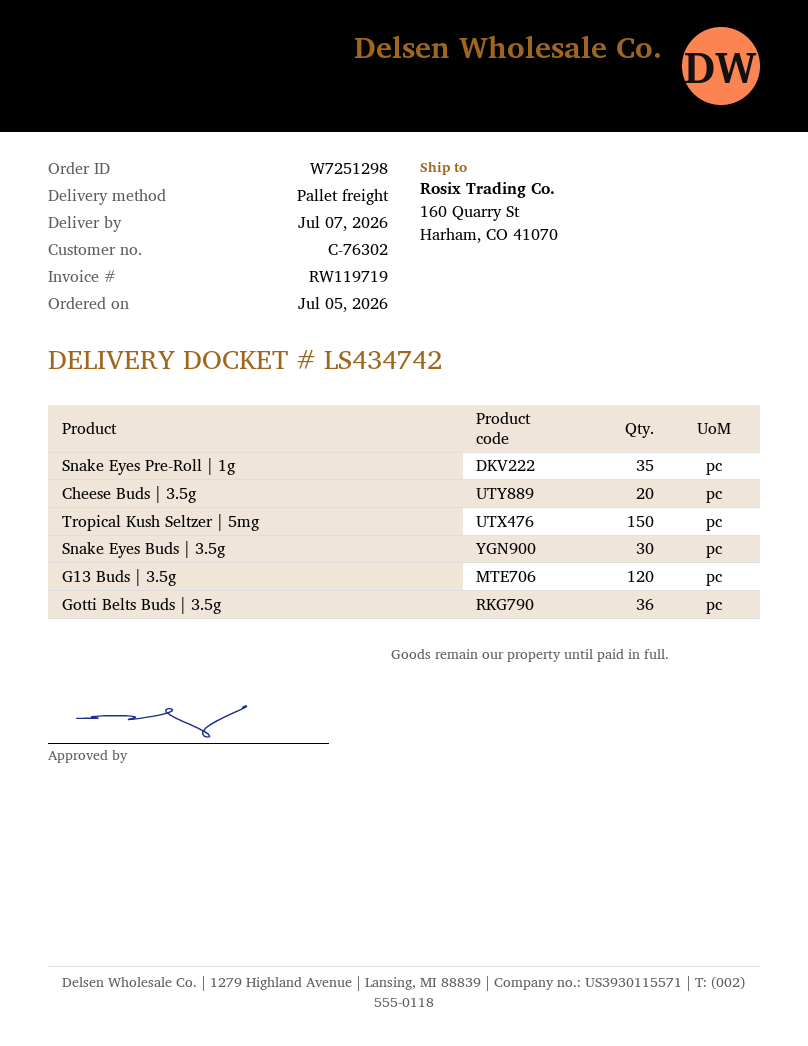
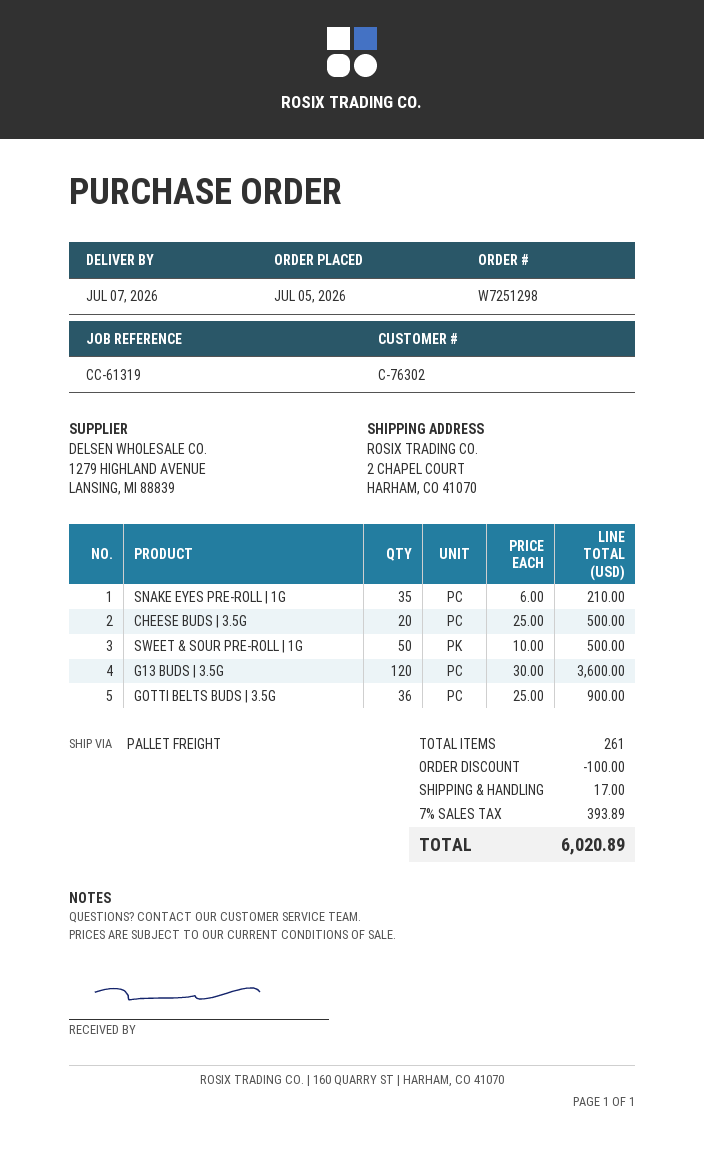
ship to: 160 Quarry St, Harham, CO 41070 -> 2 CHAPEL COURT, HARHAM, CO 41070
Tropical Kush Seltzer | 5mg: 150 -> none
Snake Eyes Buds | 3.5g: 30 -> none
SWEET & SOUR PRE-ROLL | 1G: none -> 50

